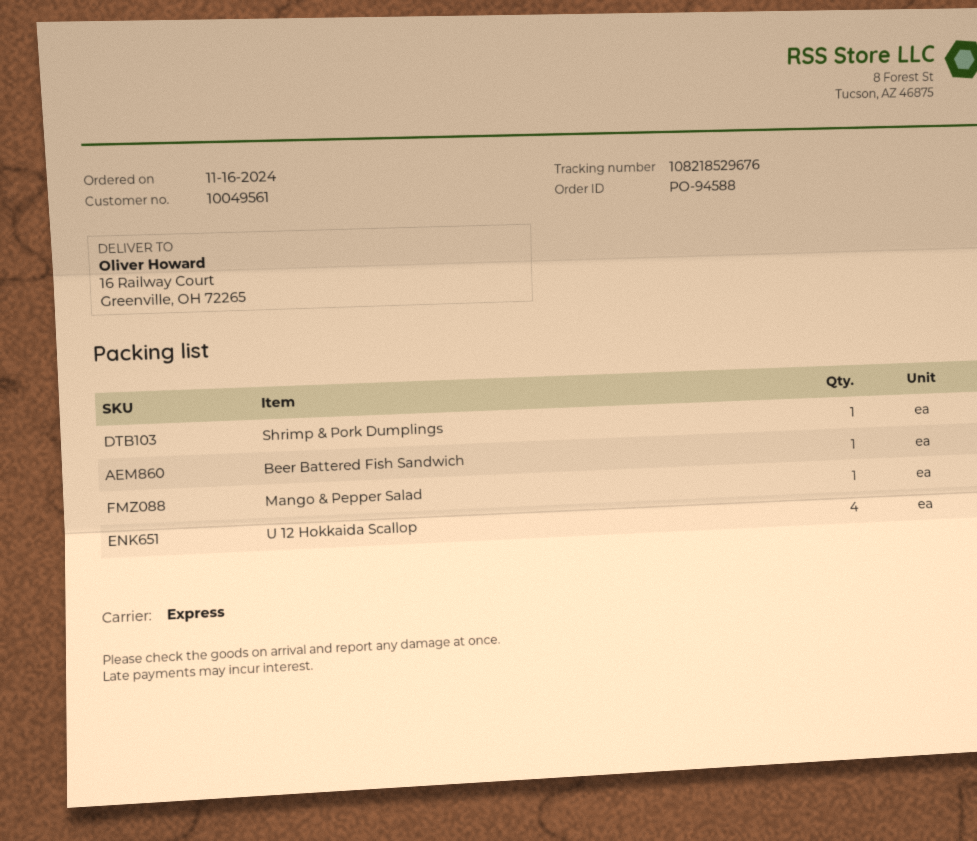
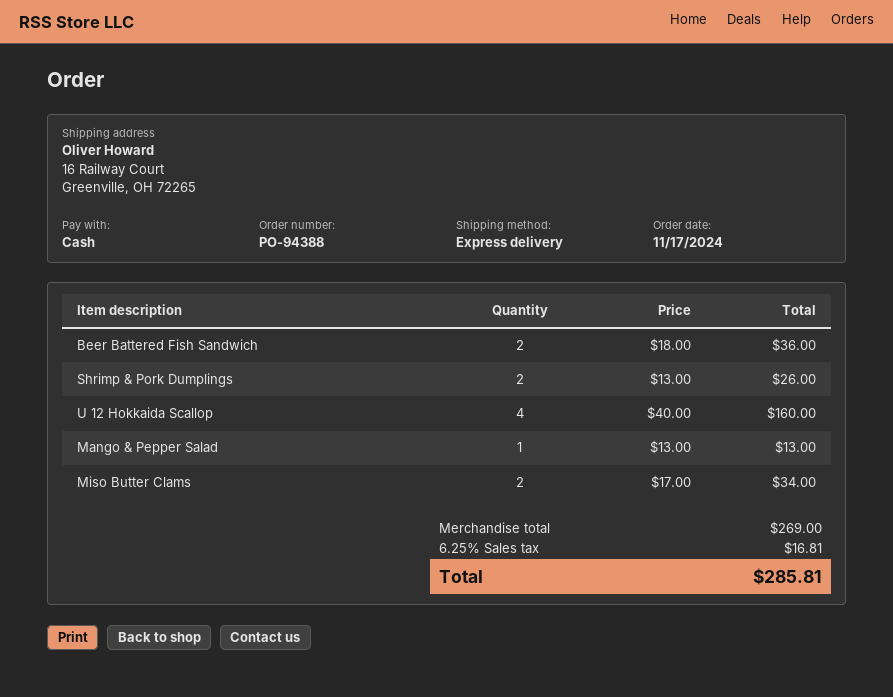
order number: PO-94588 -> PO-94388
order date: 2024-11-16 -> 2024-11-17
Shrimp & Pork Dumplings: 1 -> 2
Beer Battered Fish Sandwich: 1 -> 2
Miso Butter Clams: none -> 2

